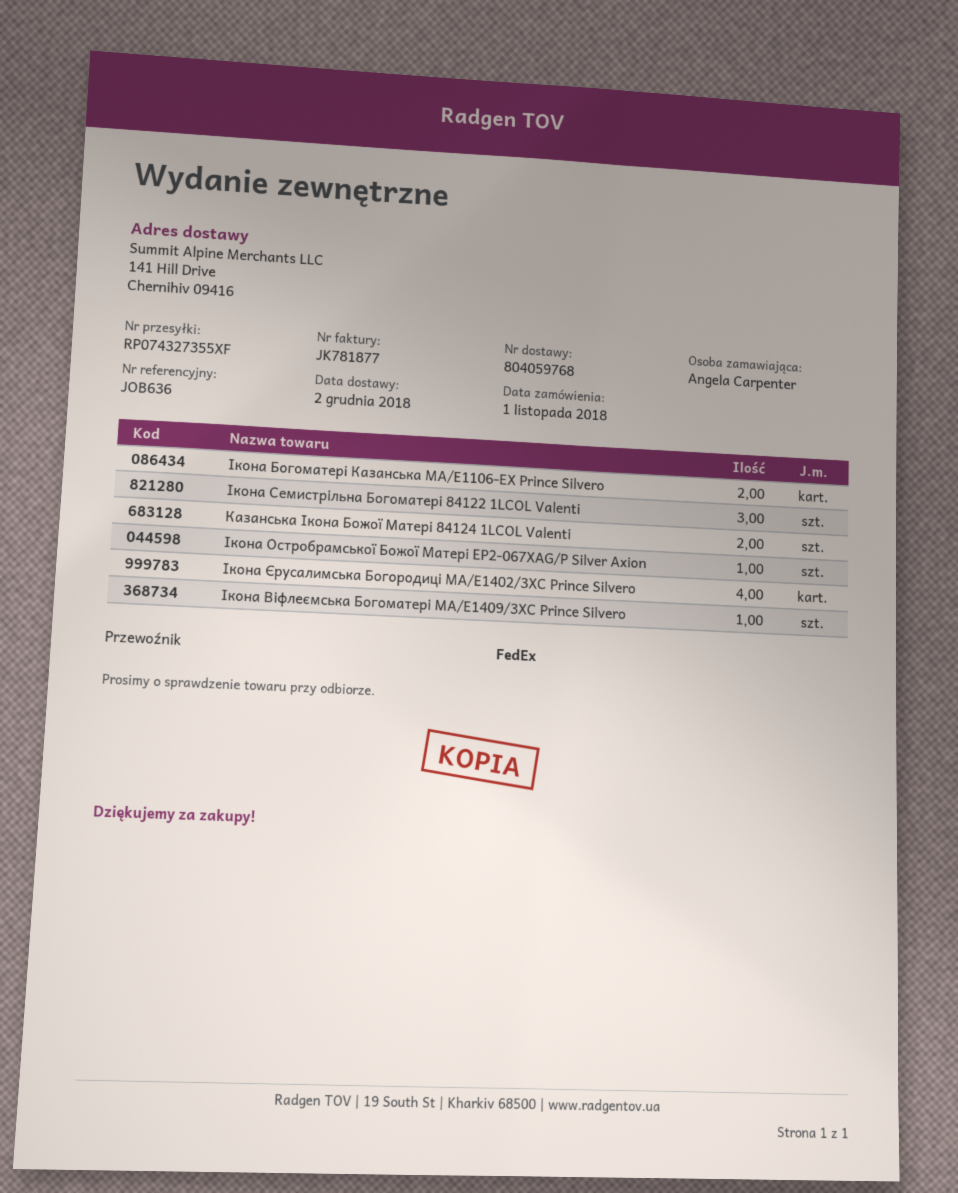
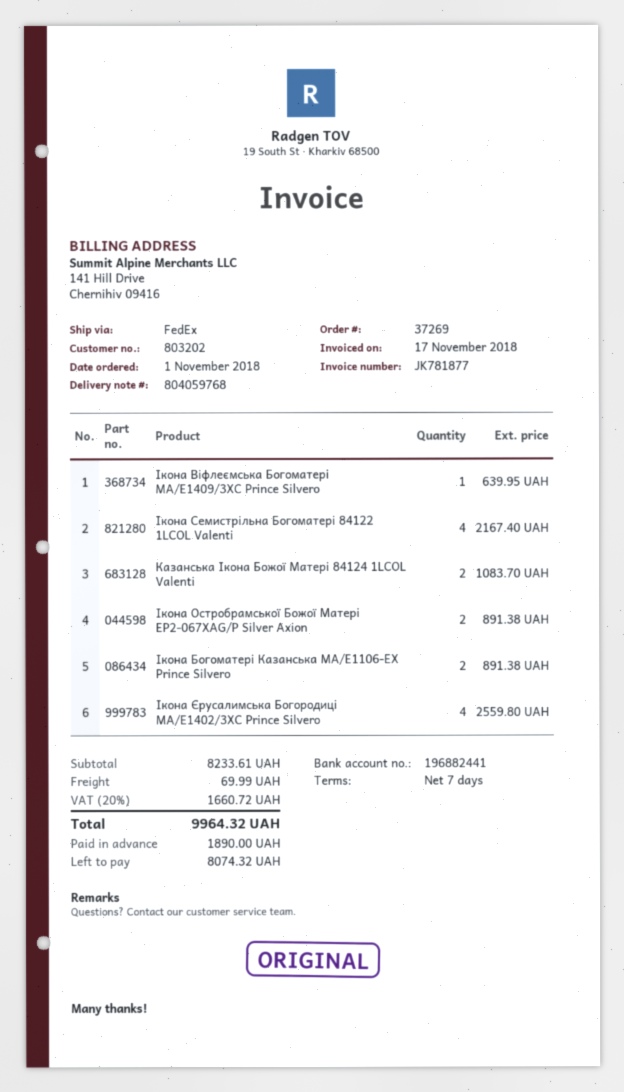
Ікона Семистрільна Богоматері 84122 1LCOL Valenti: 3 -> 4
Ікона Остробрамської Божої Матері EP2-067XAG/P Silver Axion: 1 -> 2

